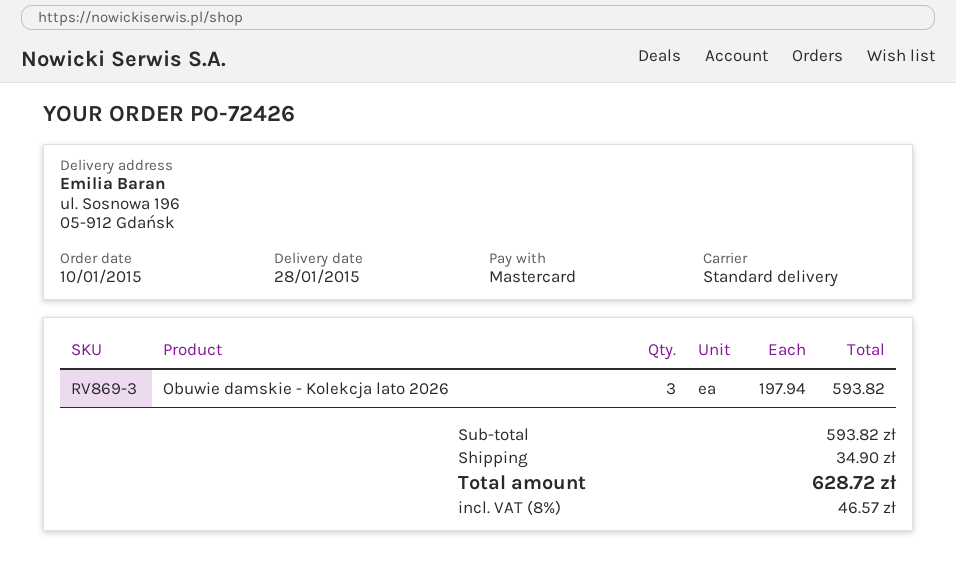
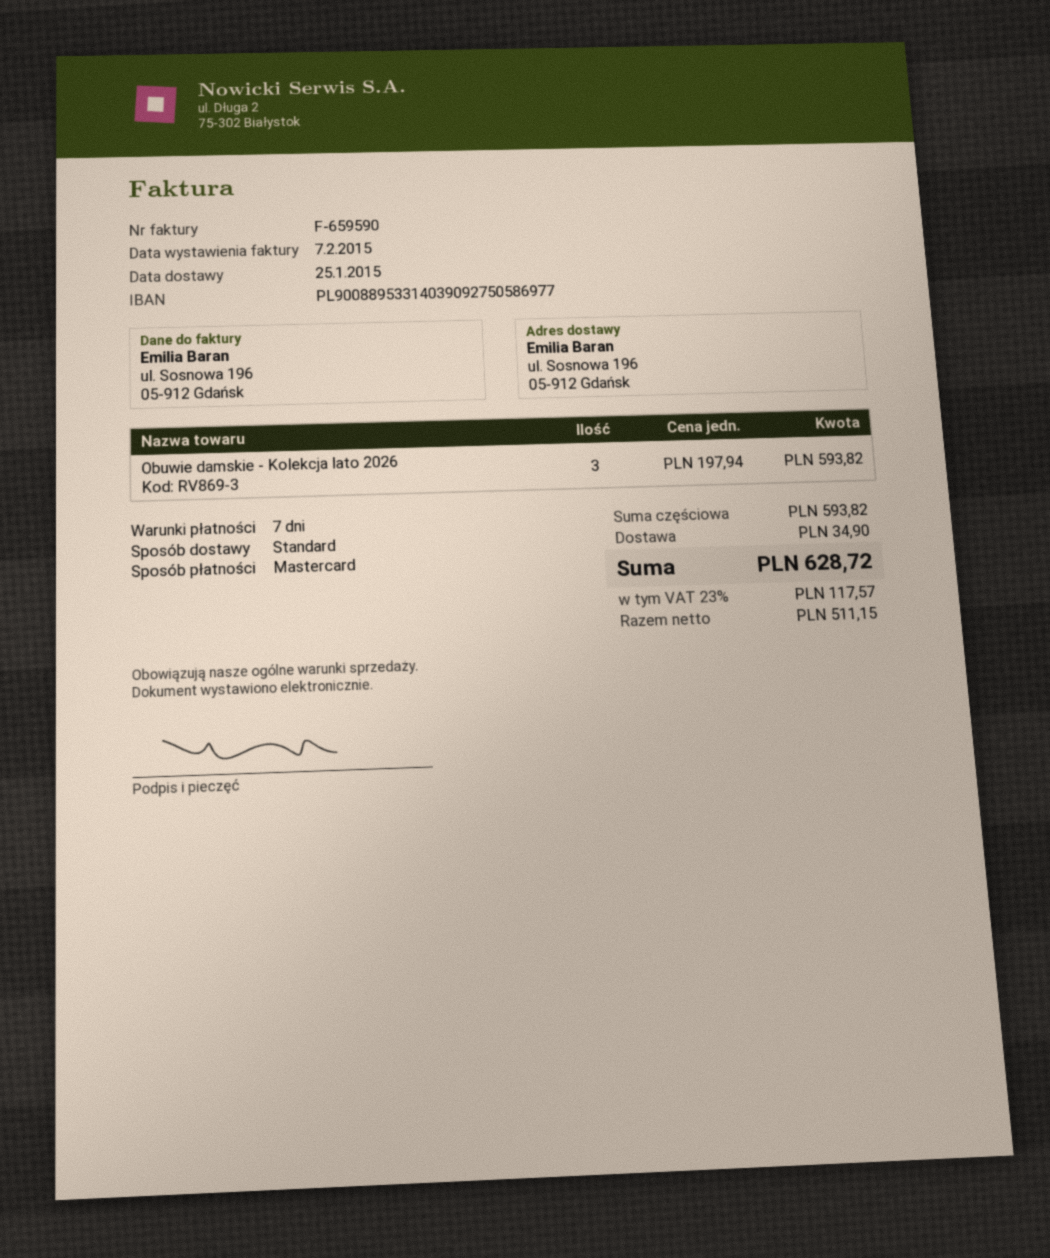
delivery date: 2015-01-28 -> 2015-01-25
tax: 8% = 46.57 -> 23% = 117.57

